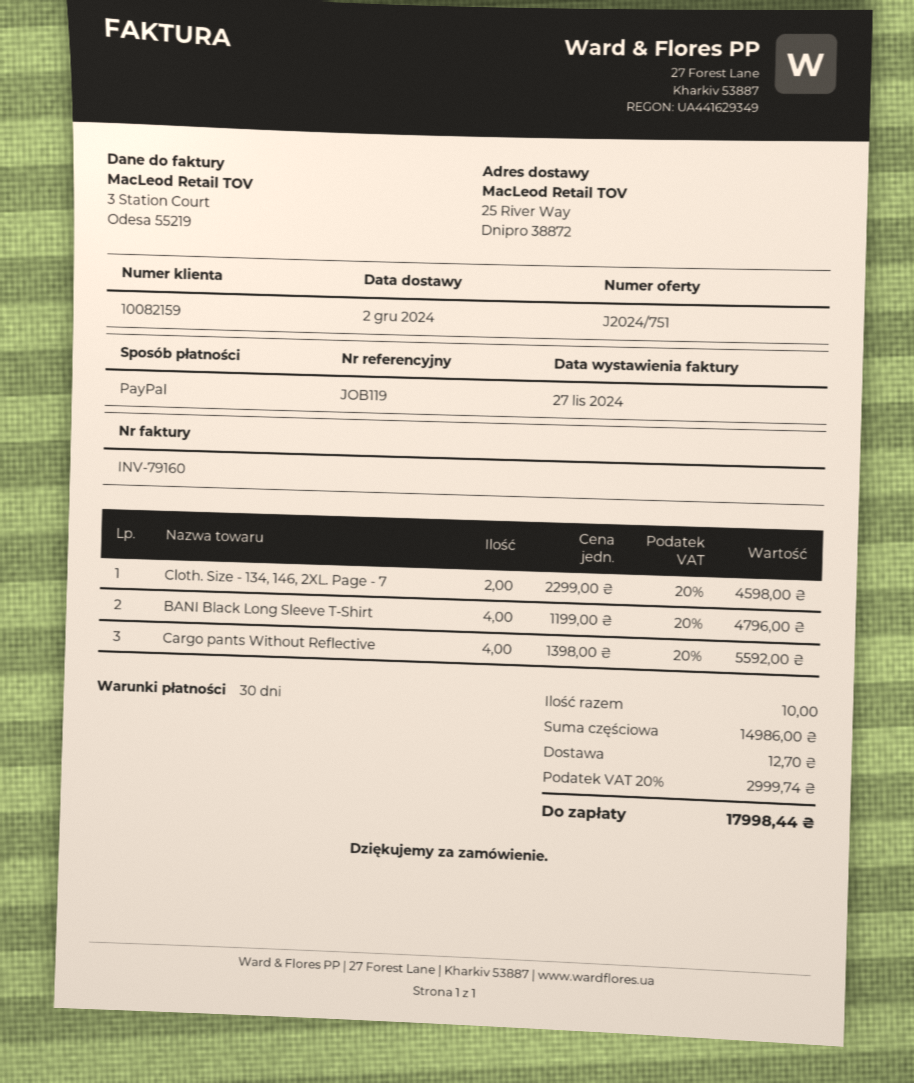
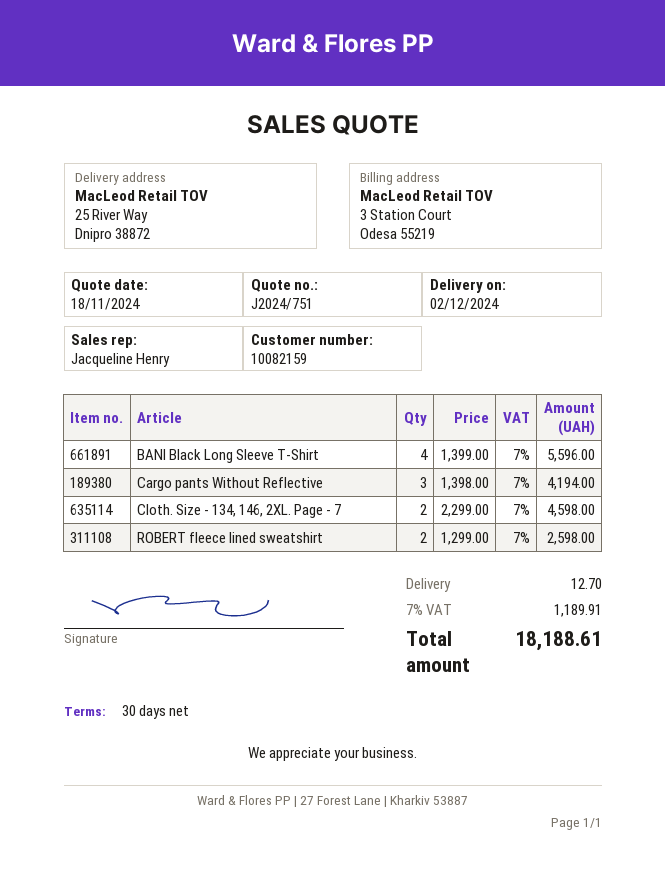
BANI Black Long Sleeve T-Shirt: 4 x 1199.00 = 4796.00 -> 4 x 1399.00 = 5596.00
Cargo pants Without Reflective: 4 x 1398.00 = 5592.00 -> 3 x 1398.00 = 4194.00
ROBERT fleece lined sweatshirt: none -> 2 x 1299.00 = 2598.00
tax: 20% = 2999.74 -> 7% = 1189.91
total: 17998.44 -> 18188.61

